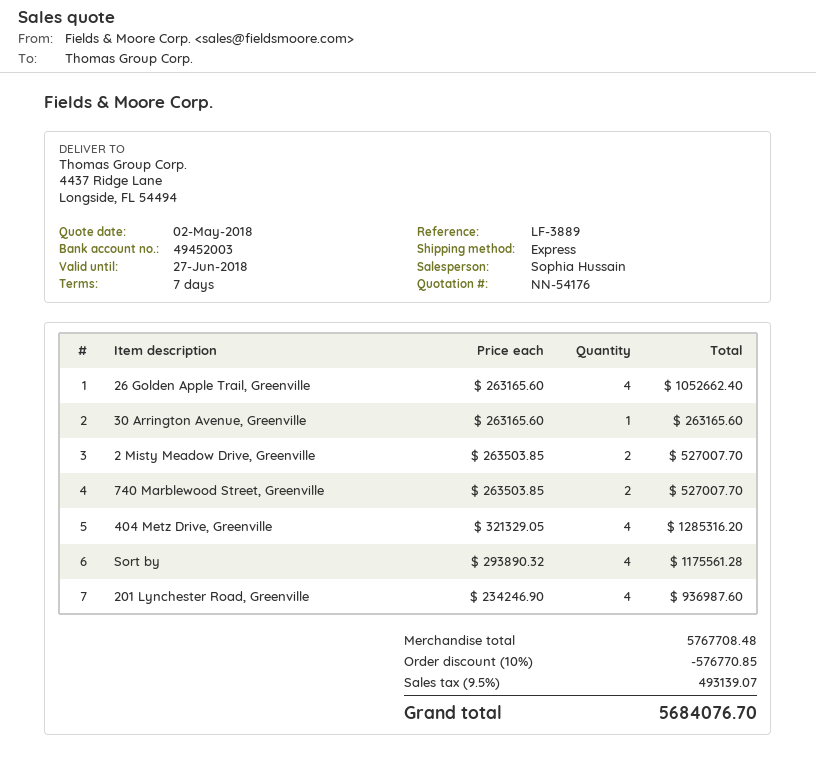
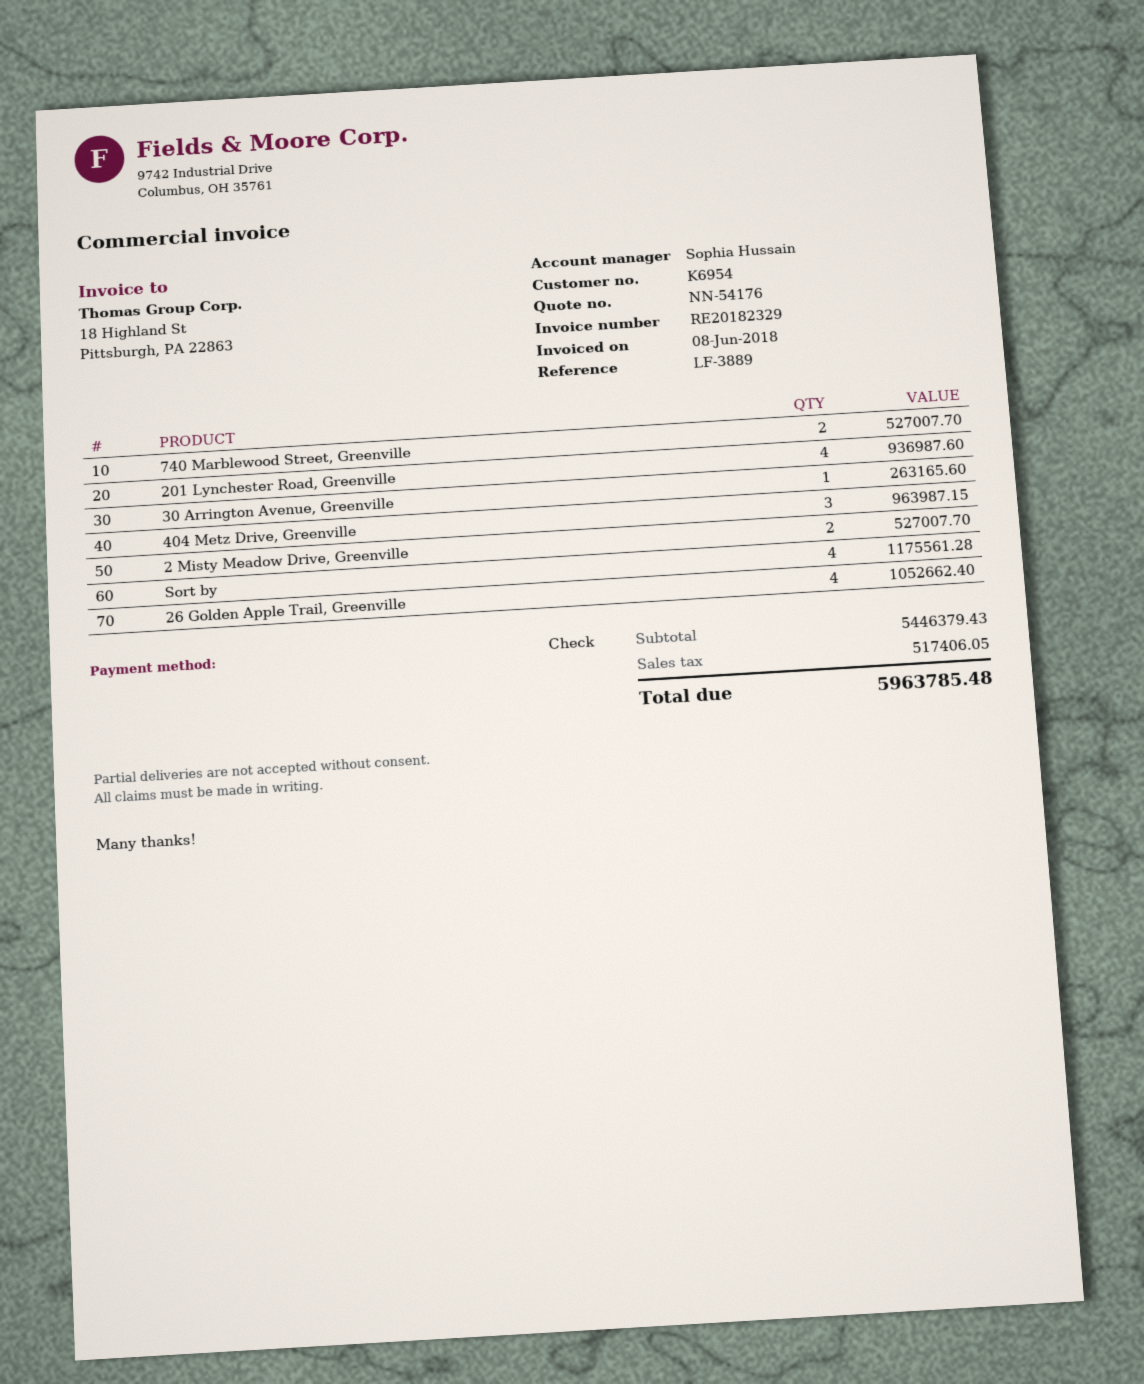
404 Metz Drive, Greenville: 4 for 1285316.20 -> 3 for 963987.15
subtotal: 5767708.48 -> 5446379.43
discount: 10% = 576770.85 -> none
tax: 493139.07 -> 517406.05
total: 5684076.70 -> 5963785.48

